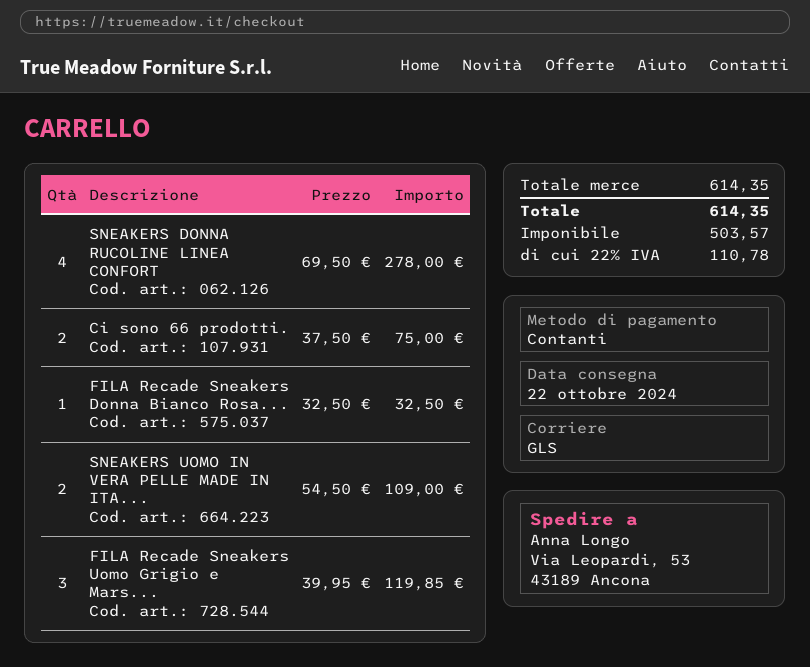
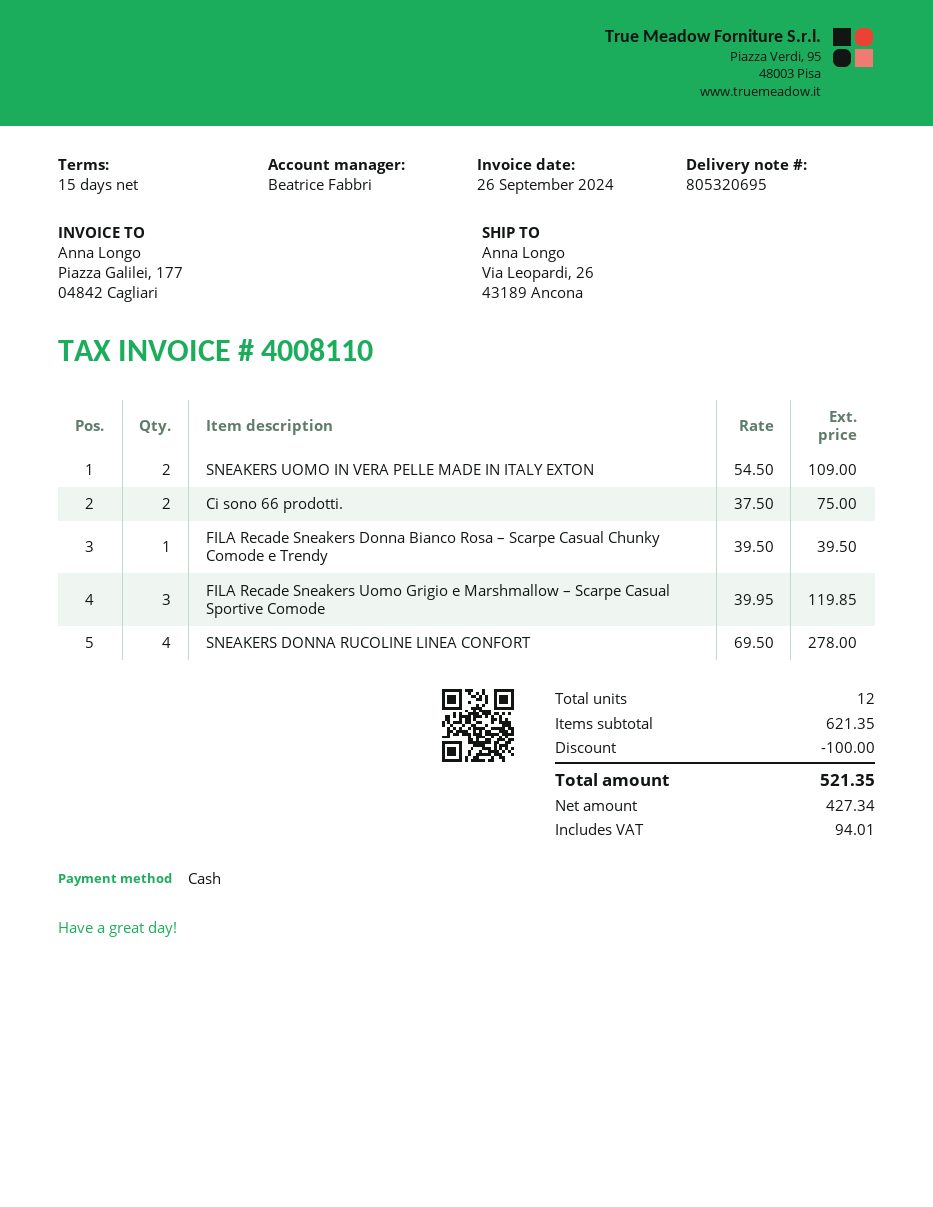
ship to: Via Leopardi, 53, 43189 Ancona -> Via Leopardi, 26, 43189 Ancona
FILA Recade Sneakers Donna Bianco Rosa...: 1 x 32.50 = 32.50 -> 1 x 39.50 = 39.50
subtotal: 614.35 -> 621.35
discount: none -> 100.00
net: 503.57 -> 427.34
tax: 110.78 -> 94.01
total: 614.35 -> 521.35

